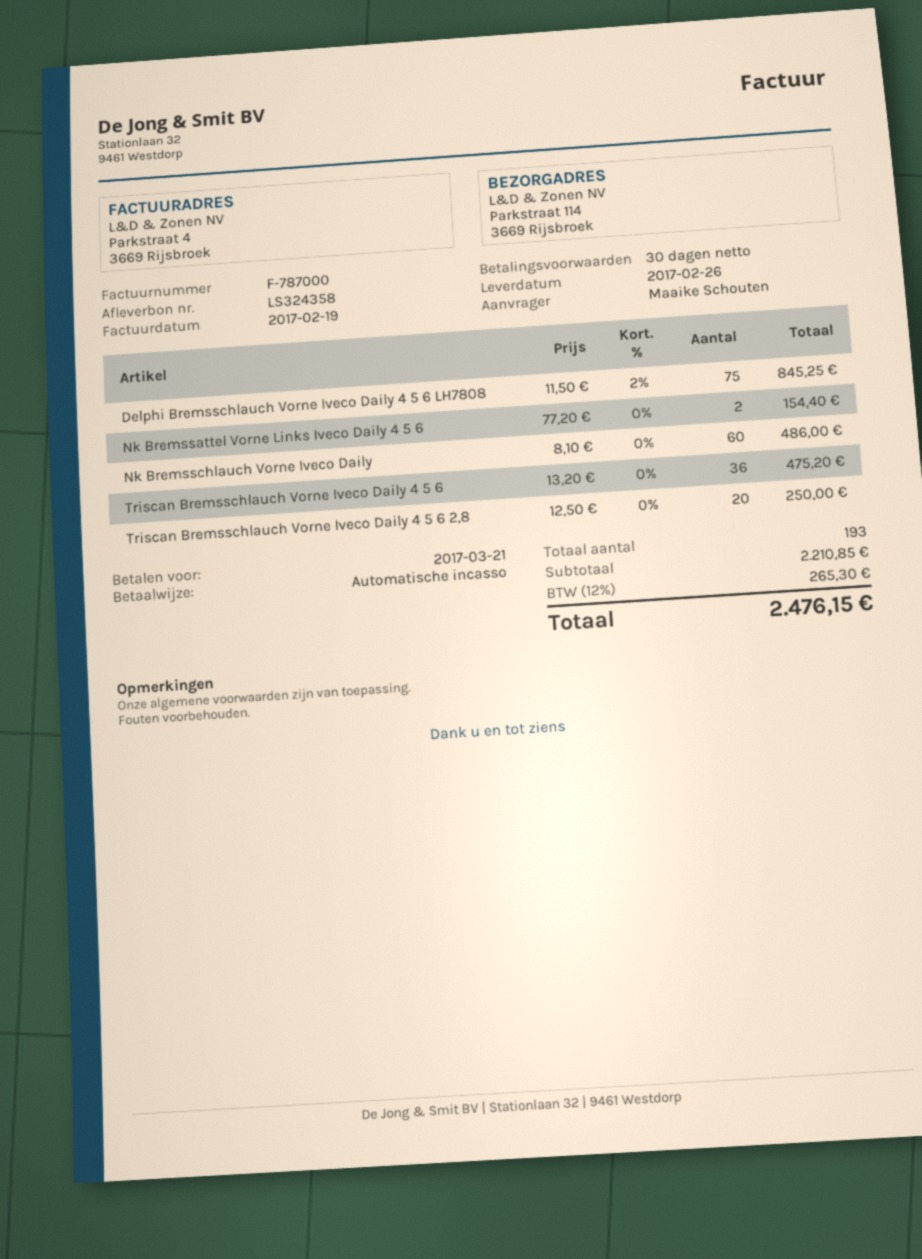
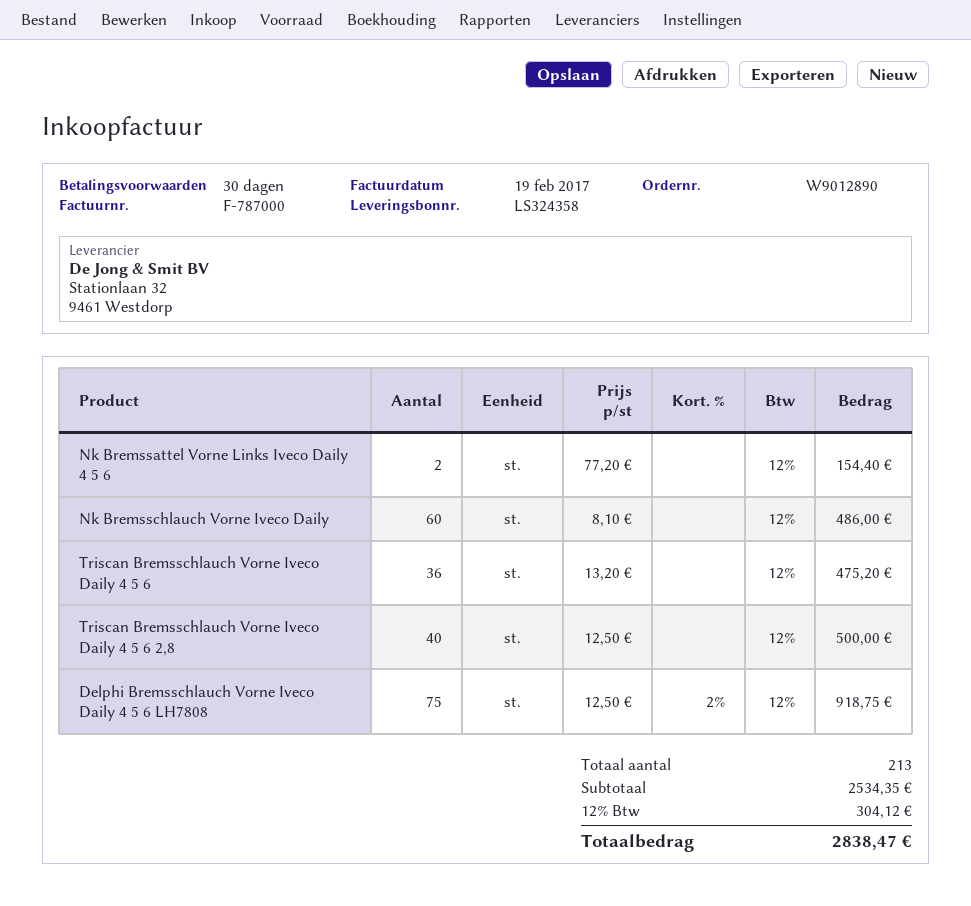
Delphi Bremsschlauch Vorne Iveco Daily 4 5 6 LH7808: 75 x 11.50 - 2% = 845.25 -> 75 x 12.50 - 2% = 918.75
Triscan Bremsschlauch Vorne Iveco Daily 4 5 6 2,8: 20 x 12.50 = 250.00 -> 40 x 12.50 = 500.00
total quantity: 193 -> 213
subtotal: 2210.85 -> 2534.35
tax: 12% = 265.30 -> 12% = 304.12
total: 2476.15 -> 2838.47

